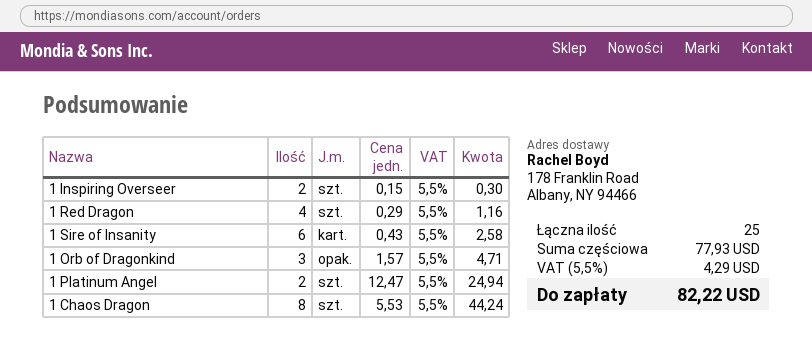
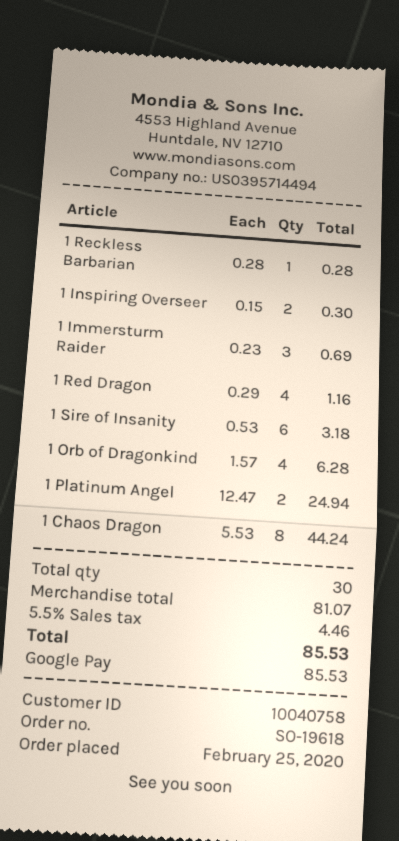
1 Sire of Insanity: 6 x 0.43 = 2.58 -> 6 x 0.53 = 3.18
1 Orb of Dragonkind: 3 x 1.57 = 4.71 -> 4 x 1.57 = 6.28
1 Reckless Barbarian: none -> 1 x 0.28 = 0.28
1 Immersturm Raider: none -> 3 x 0.23 = 0.69
total quantity: 25 -> 30
subtotal: 77.93 -> 81.07
tax: 5.5% = 4.29 -> 5.5% = 4.46
total: 82.22 -> 85.53

